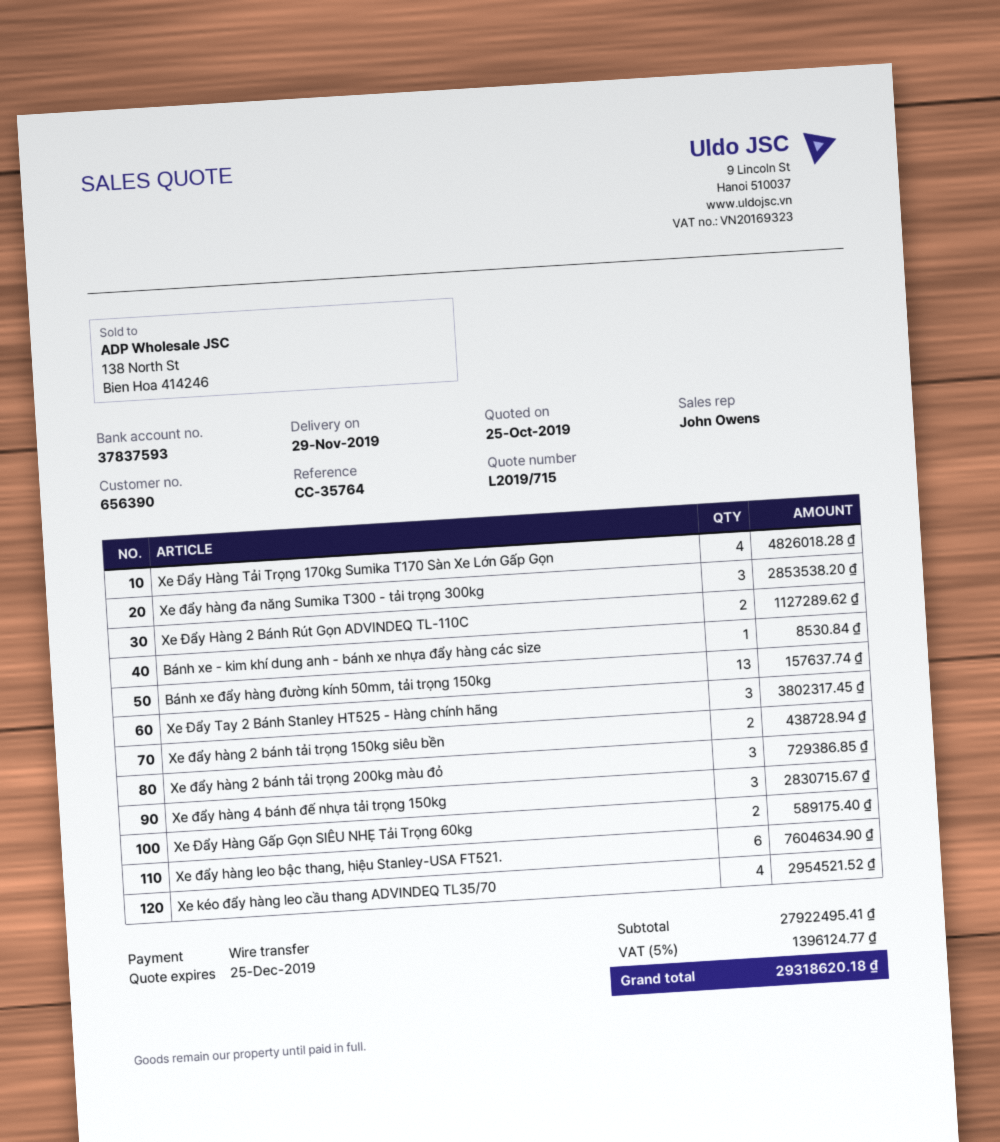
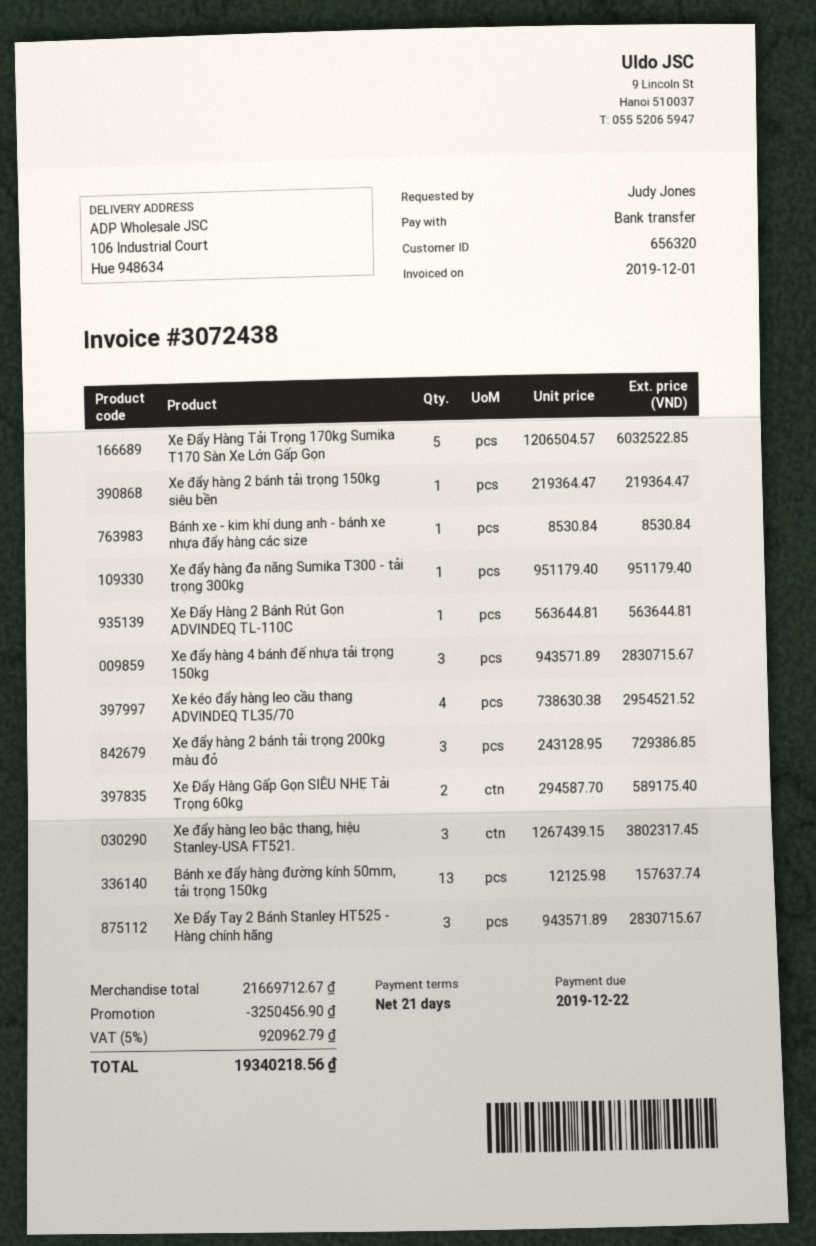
customer number: 656390 -> 656320
Xe Đẩy Hàng Tải Trọng 170kg Sumika T170 Sàn Xe Lớn Gấp Gọn: 4 for 4826018.28 -> 5 for 6032522.85
Xe đẩy hàng đa năng Sumika T300 - tải trọng 300kg: 3 for 2853538.20 -> 1 for 951179.40
Xe Đẩy Hàng 2 Bánh Rút Gọn ADVINDEQ TL-110C: 2 for 1127289.62 -> 1 for 563644.81
Xe Đẩy Tay 2 Bánh Stanley HT525 - Hàng chính hãng: 3 for 3802317.45 -> 3 for 2830715.67
Xe đẩy hàng 2 bánh tải trọng 150kg siêu bền: 2 for 438728.94 -> 1 for 219364.47
Xe đẩy hàng leo bậc thang, hiệu Stanley-USA FT521.: 6 for 7604634.90 -> 3 for 3802317.45
subtotal: 27922495.41 -> 21669712.67
discount: none -> 3250456.90
tax: 5% = 1396124.77 -> 5% = 920962.79
total: 29318620.18 -> 19340218.56

